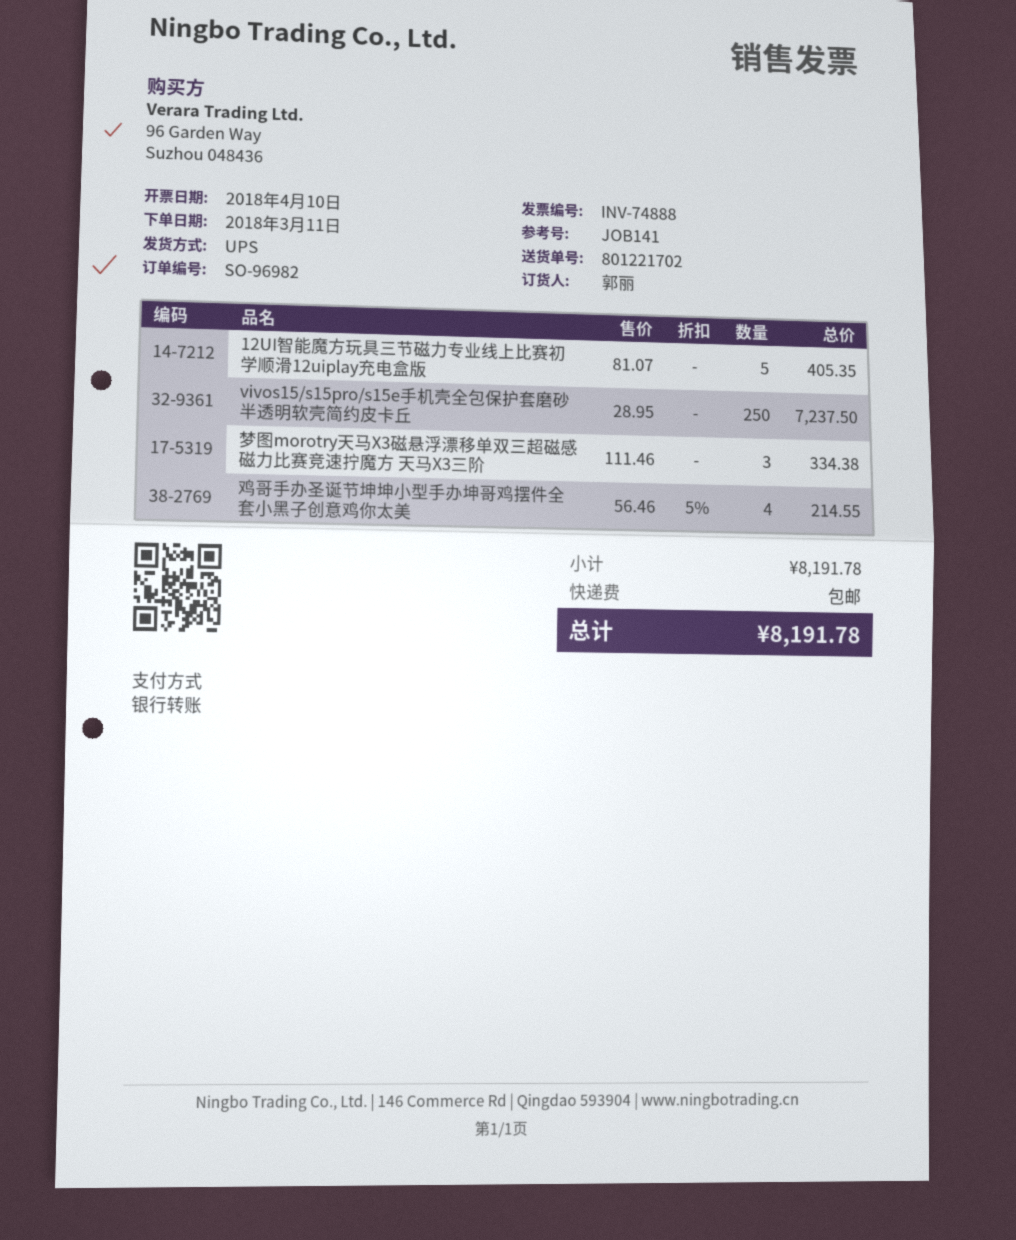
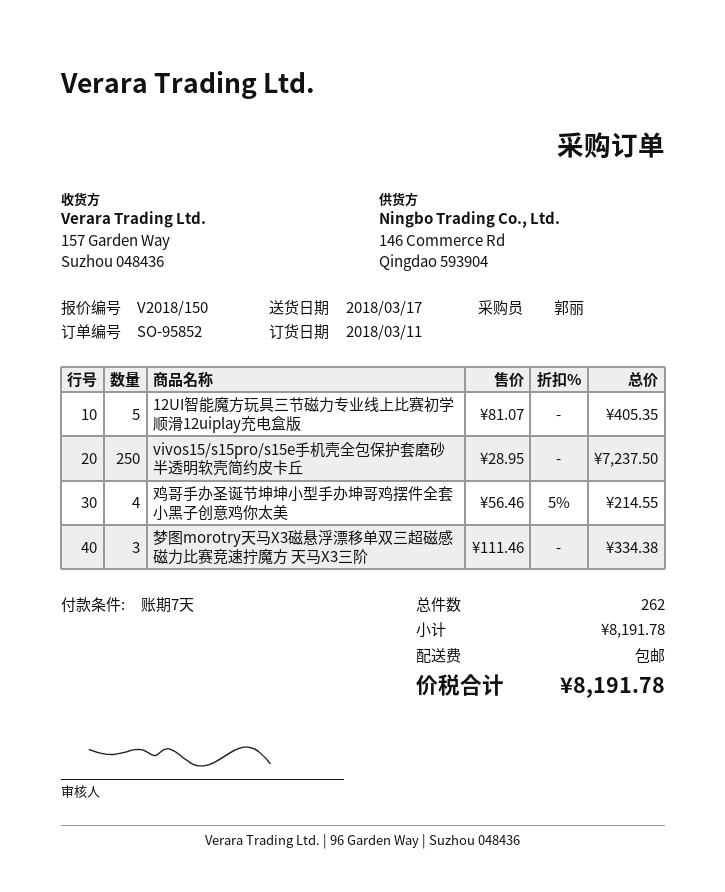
order number: SO-96982 -> SO-95852

